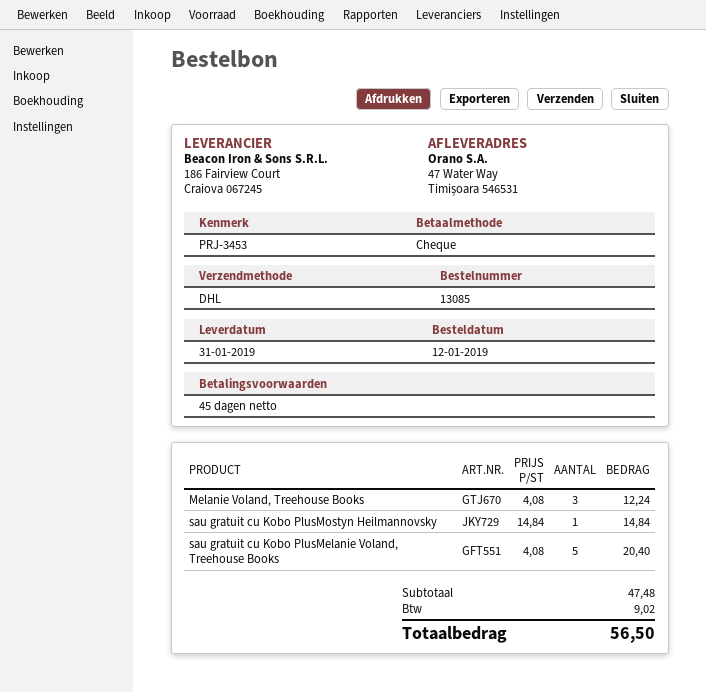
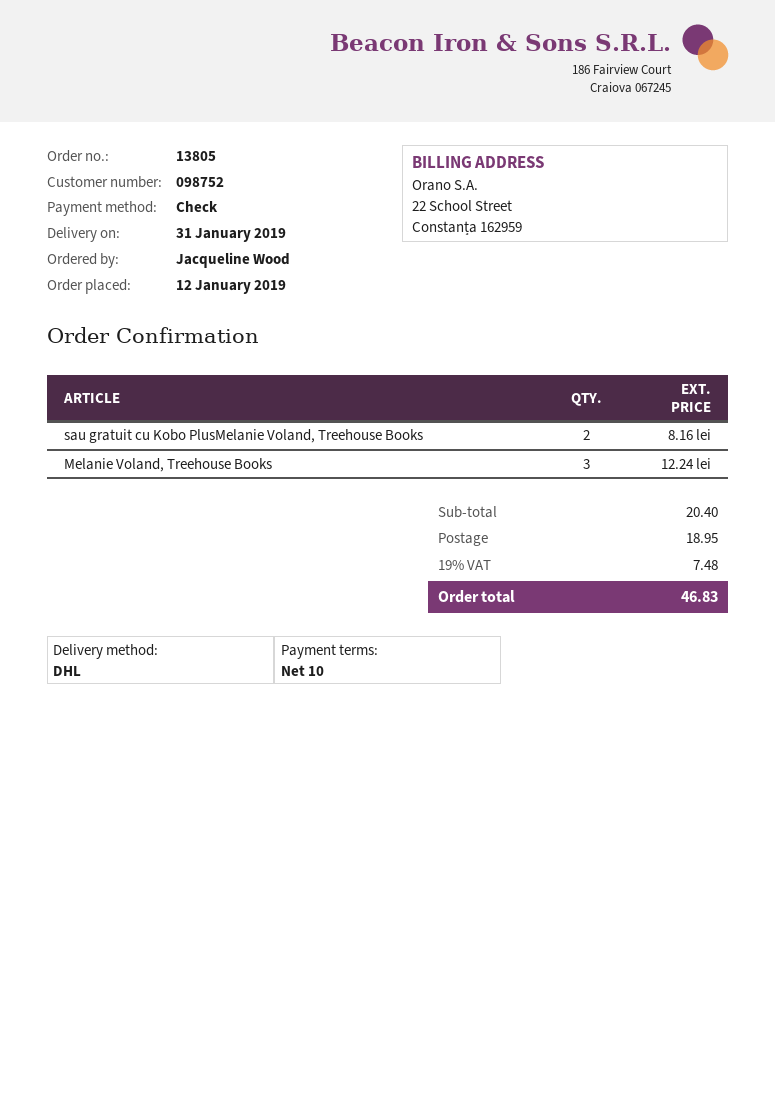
order number: 13085 -> 13805
payment terms: 45 days -> 10 days
sau gratuit cu Kobo PlusMostyn Heilmannovsky: 1 for 14.84 -> none
sau gratuit cu Kobo PlusMelanie Voland, Treehouse Books: 5 for 20.40 -> 2 for 8.16
subtotal: 47.48 -> 20.40
shipping: none -> 18.95
tax: 9.02 -> 7.48
total: 56.50 -> 46.83

